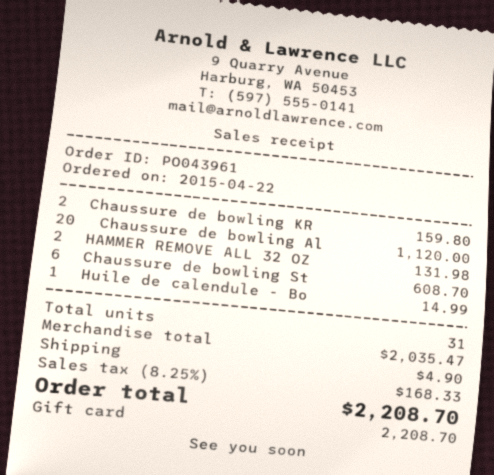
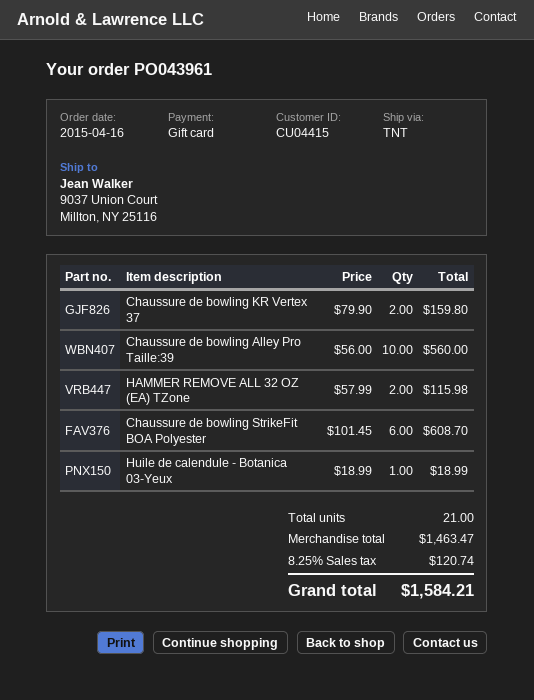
order date: 2015-04-22 -> 2015-04-16
Chaussure de bowling Al: 20 for 1120.00 -> 10 for 560.00
HAMMER REMOVE ALL 32 OZ: 2 for 131.98 -> 2 for 115.98
Huile de calendule - Bo: 1 for 14.99 -> 1 for 18.99
total quantity: 31 -> 21
subtotal: 2035.47 -> 1463.47
shipping: 4.90 -> none
tax: 8.25% = 168.33 -> 8.25% = 120.74
total: 2208.70 -> 1584.21

